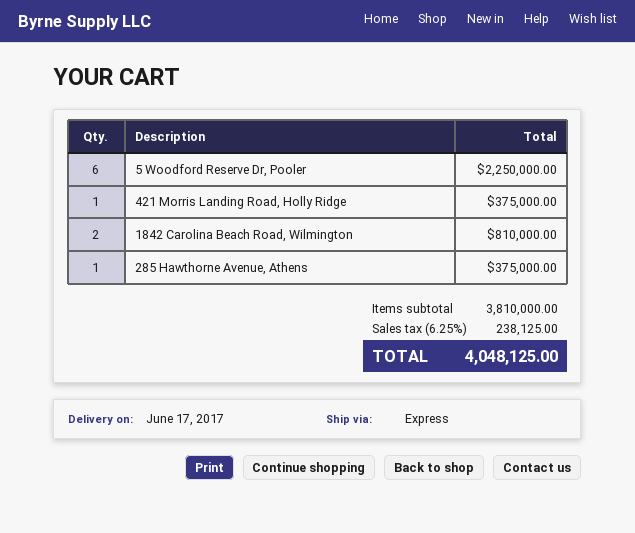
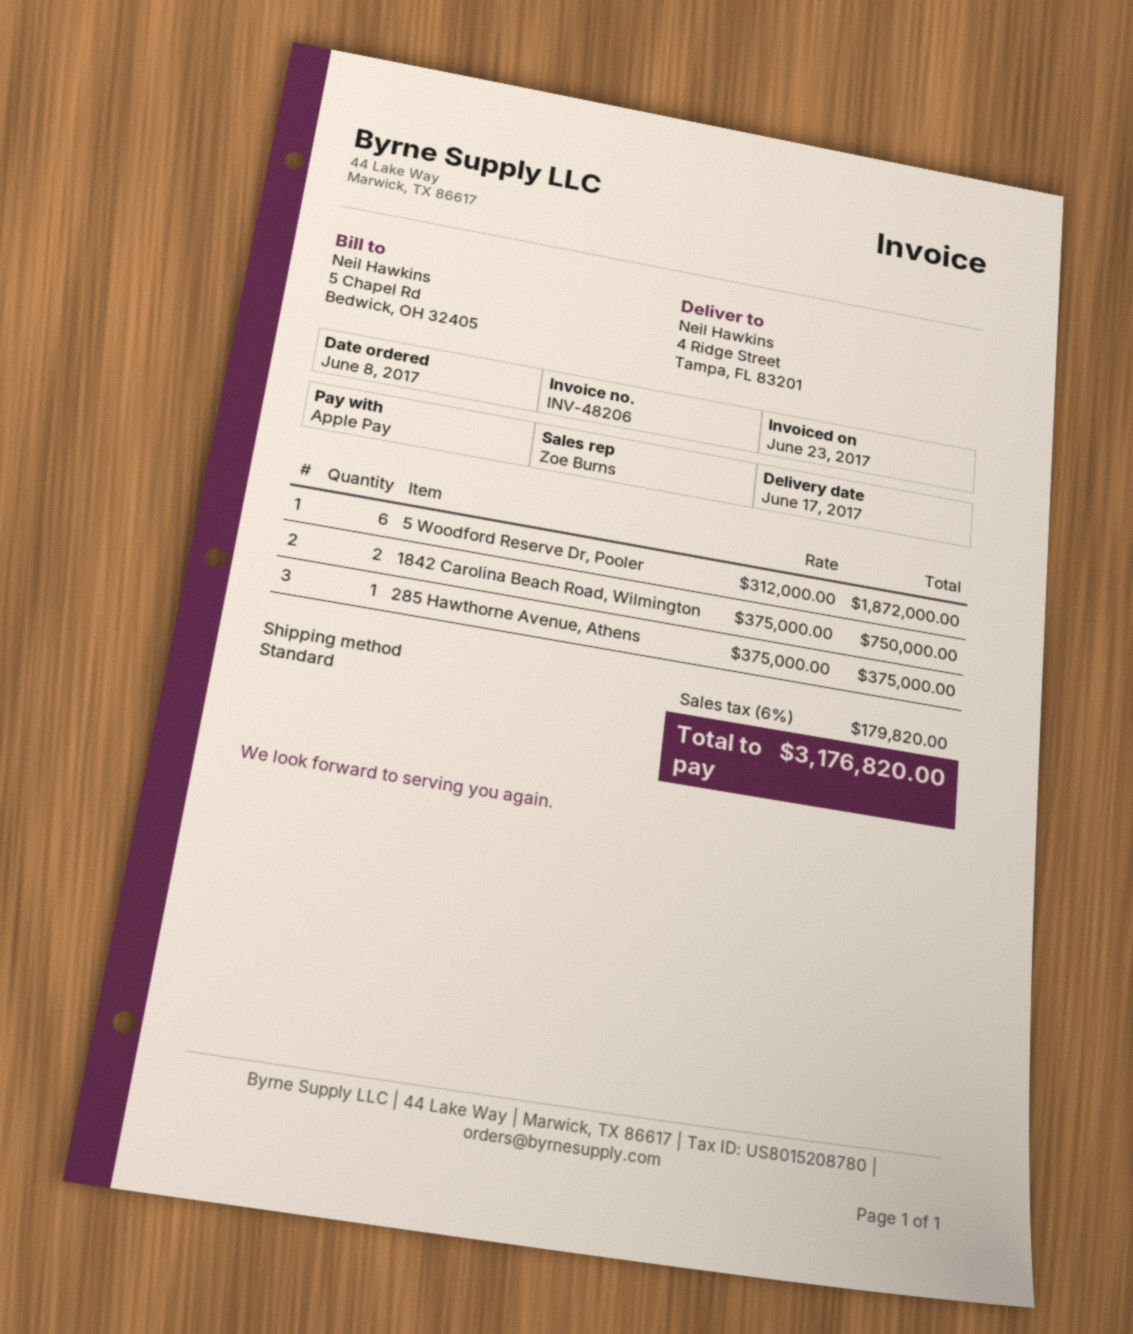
shipping method: express -> standard
5 Woodford Reserve Dr, Pooler: 6 for 2250000.00 -> 6 for 1872000.00
421 Morris Landing Road, Holly Ridge: 1 for 375000.00 -> none
1842 Carolina Beach Road, Wilmington: 2 for 810000.00 -> 2 for 750000.00
tax: 6.25% = 238125.00 -> 6% = 179820.00
total: 4048125.00 -> 3176820.00

